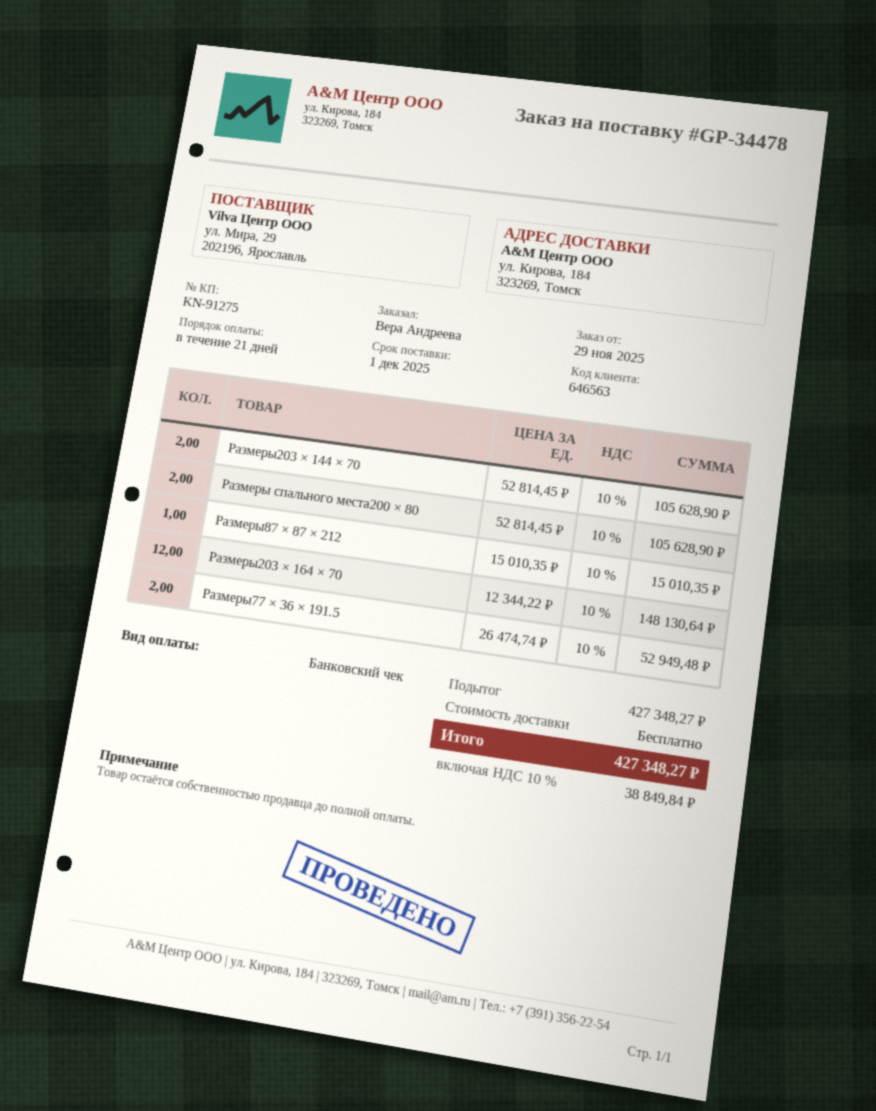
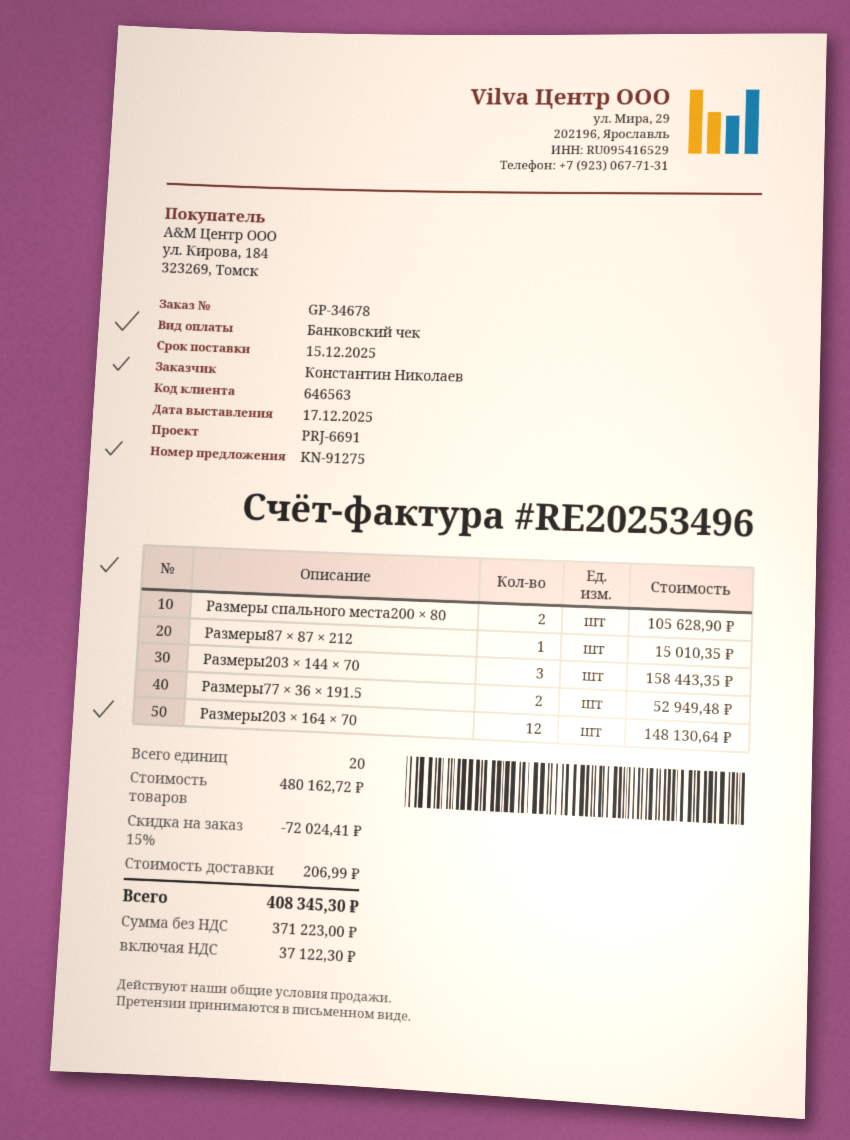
order number: GP-34478 -> GP-34678
delivery date: 2025-12-01 -> 2025-12-15
ordered by: Вера Андреева -> Константин Николаев
Размеры203 × 144 × 70: 2 for 105628.90 -> 3 for 158443.35
subtotal: 427348.27 -> 480162.72
discount: none -> 15% = 72024.41
shipping: 0.00 -> 206.99
tax: 38849.84 -> 37122.30
total: 427348.27 -> 408345.30

